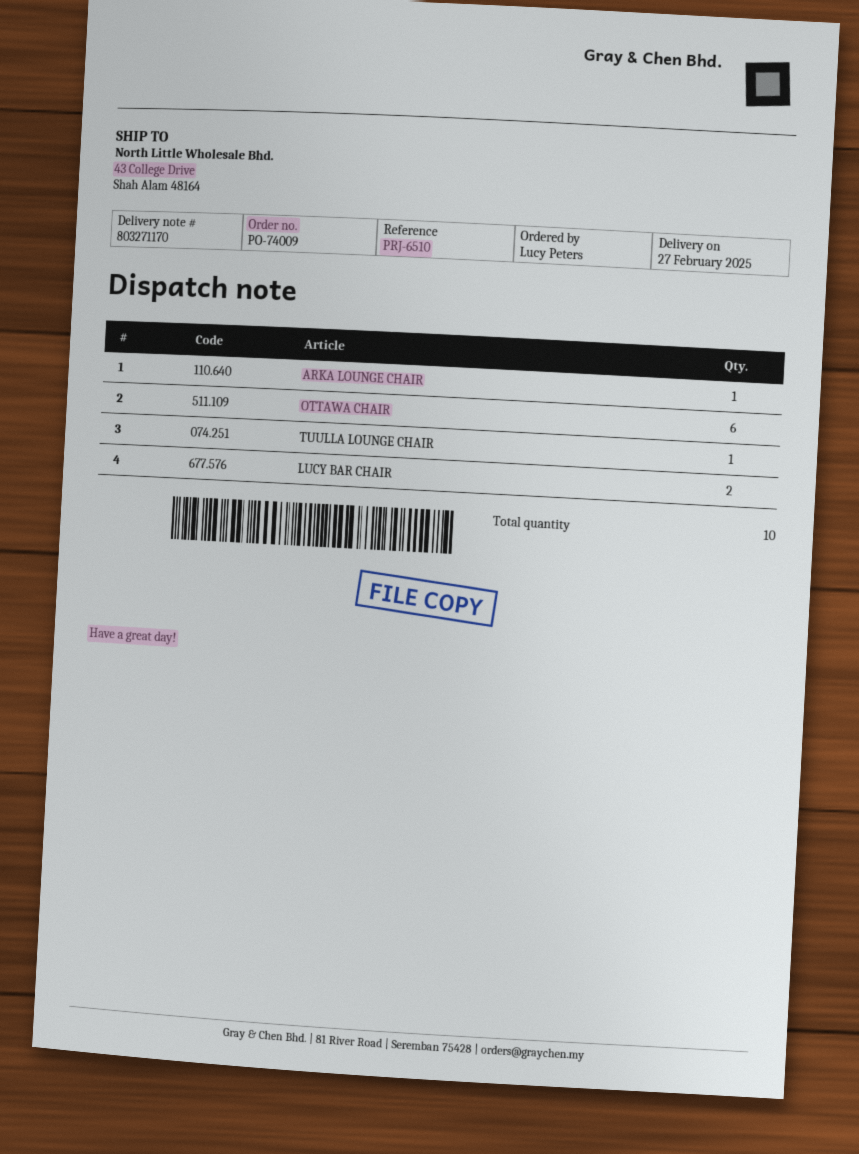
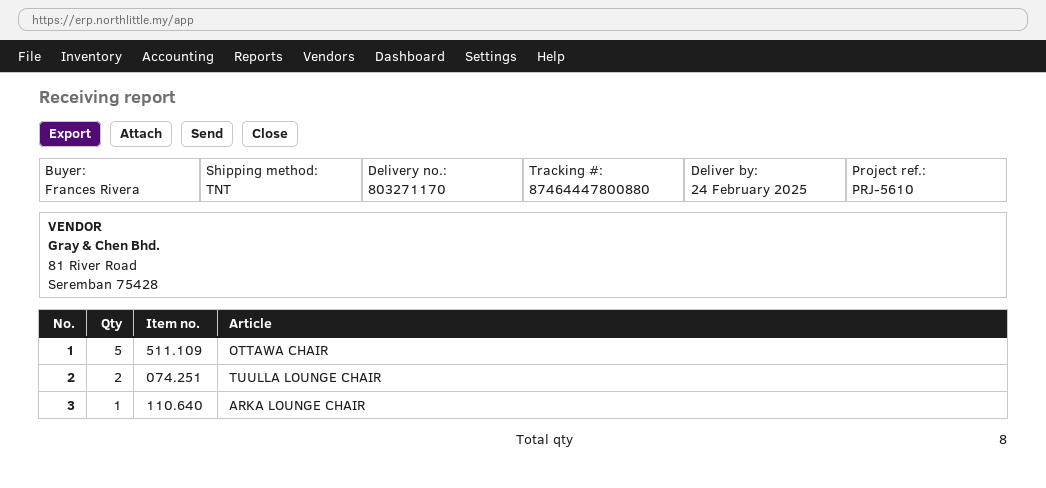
delivery date: 2025-02-27 -> 2025-02-24
reference: PRJ-6510 -> PRJ-5610
ordered by: Lucy Peters -> Frances Rivera
OTTAWA CHAIR: 6 -> 5
TUULLA LOUNGE CHAIR: 1 -> 2
LUCY BAR CHAIR: 2 -> none
total quantity: 10 -> 8

